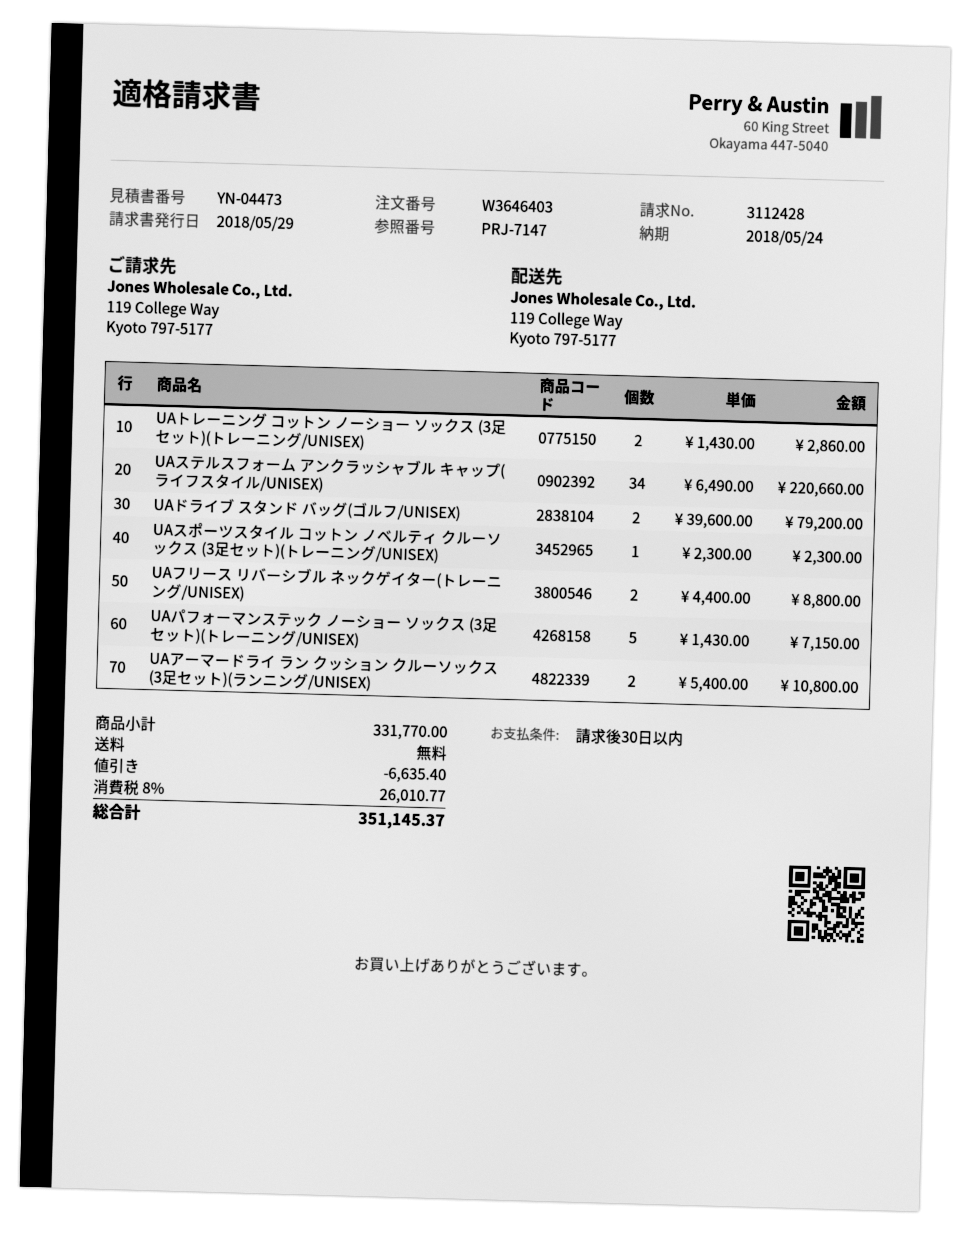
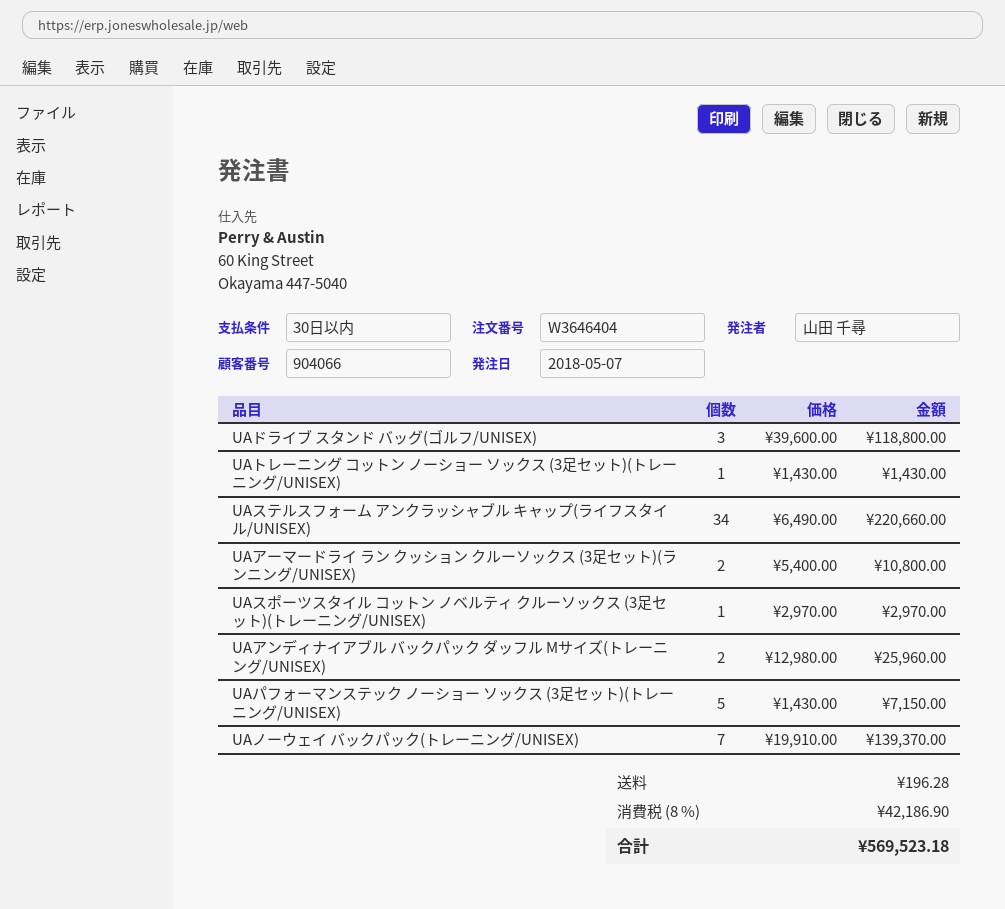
order number: W3646403 -> W3646404
UAトレーニング コットン ノーショー ソックス (3足セット)(トレーニング/UNISEX): 2 x 1430.00 = 2860.00 -> 1 x 1430.00 = 1430.00
UAドライブ スタンド バッグ(ゴルフ/UNISEX): 2 x 39600.00 = 79200.00 -> 3 x 39600.00 = 118800.00
UAスポーツスタイル コットン ノベルティ クルーソックス (3足セット)(トレーニング/UNISEX): 1 x 2300.00 = 2300.00 -> 1 x 2970.00 = 2970.00
UAフリース リバーシブル ネックゲイター(トレーニング/UNISEX): 2 x 4400.00 = 8800.00 -> none
UAアンディナイアブル バックパック ダッフル Mサイズ(トレーニング/UNISEX): none -> 2 x 12980.00 = 25960.00
UAノーウェイ バックパック(トレーニング/UNISEX): none -> 7 x 19910.00 = 139370.00
discount: 6635.40 -> none
shipping: 0.00 -> 196.28
tax: 8% = 26010.77 -> 8% = 42186.90
total: 351145.37 -> 569523.18

